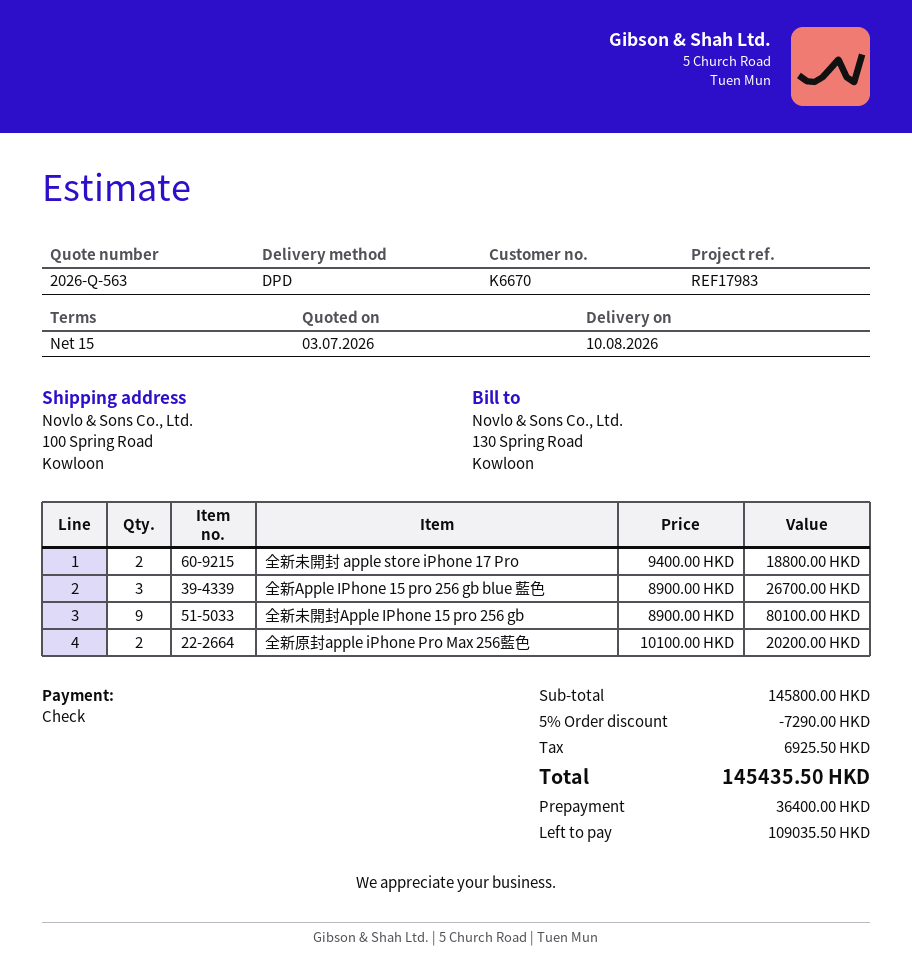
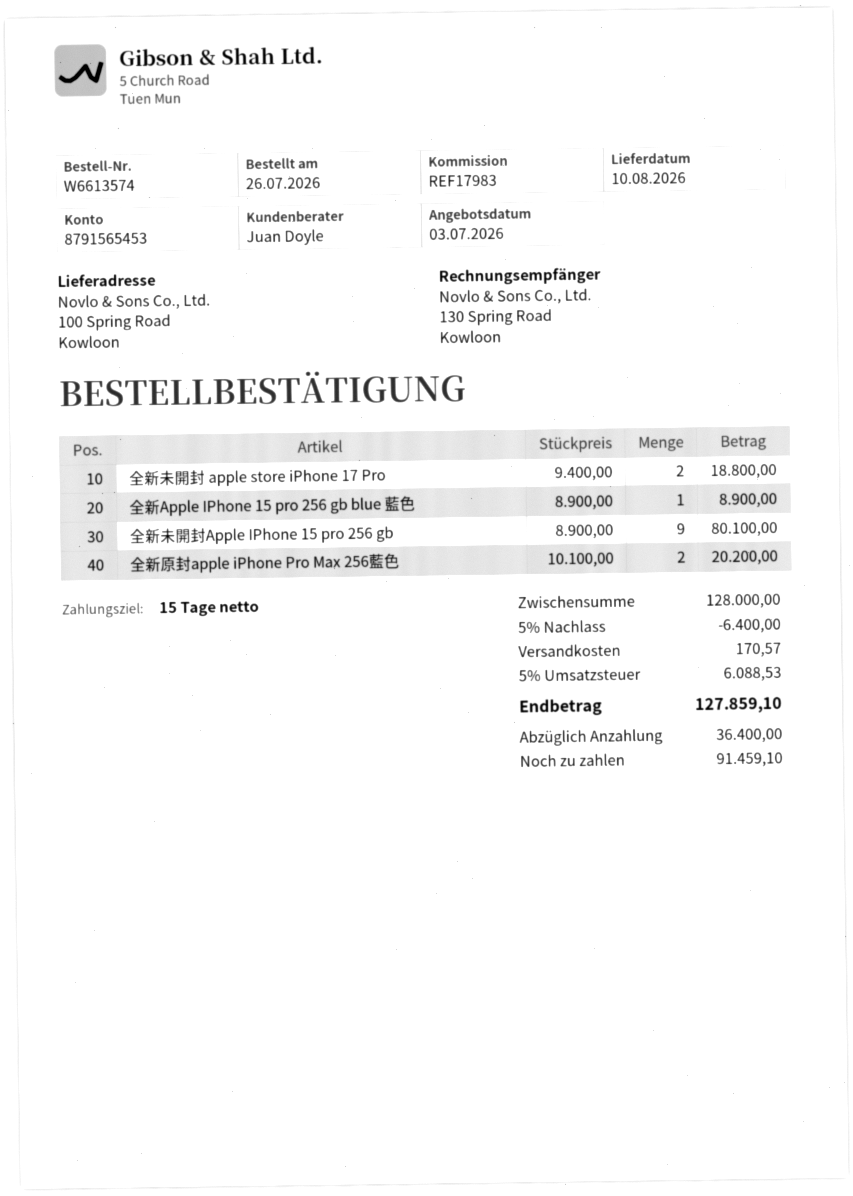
全新Apple IPhone 15 pro 256 gb blue 藍色: 3 x 8900.00 = 26700.00 -> 1 x 8900.00 = 8900.00
subtotal: 145800.00 -> 128000.00
discount: 5% = 7290.00 -> 5% = 6400.00
shipping: none -> 170.57
tax: 6925.50 -> 6088.53
total: 145435.50 -> 127859.10
balance: 109035.50 -> 91459.10

